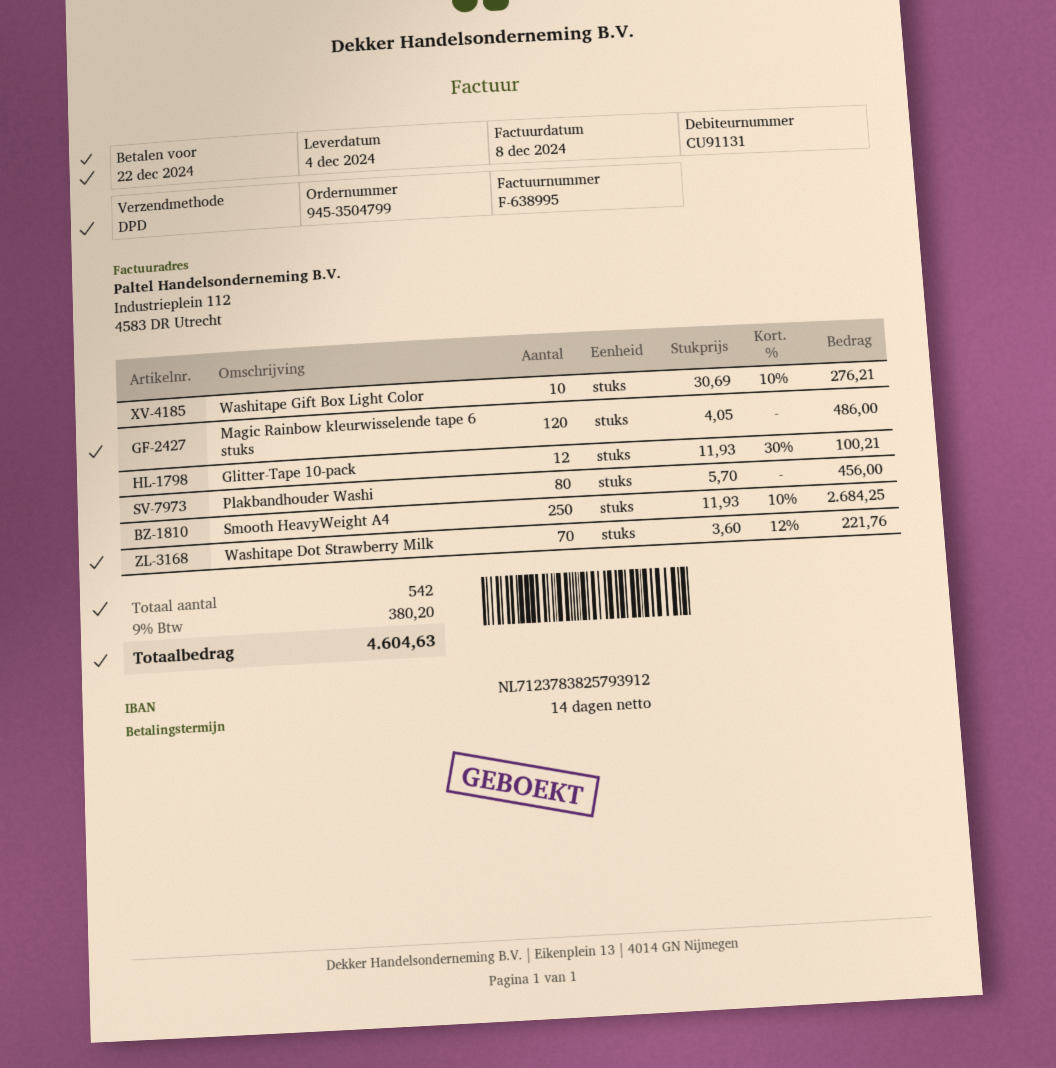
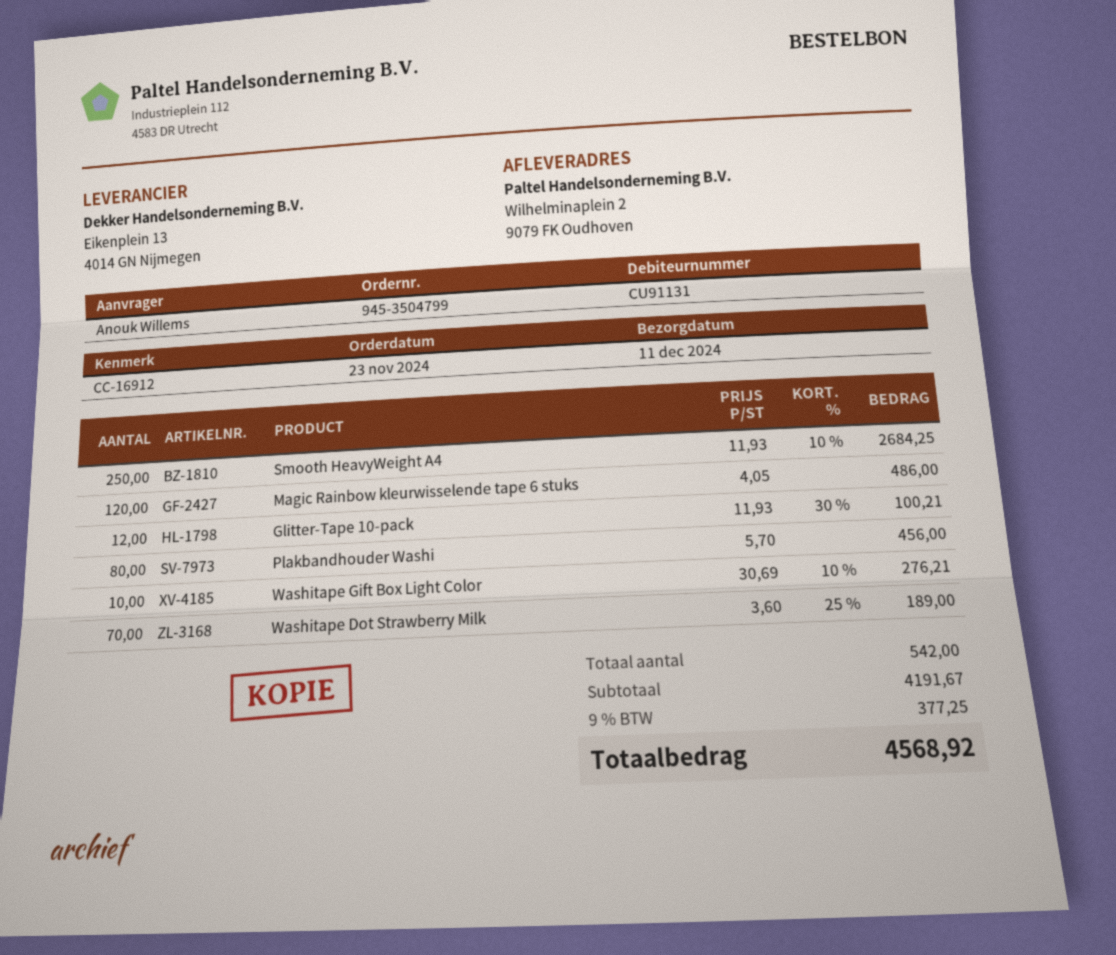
delivery date: 2024-12-04 -> 2024-12-11
Washitape Dot Strawberry Milk: 70 x 3.60 - 12% = 221.76 -> 70 x 3.60 - 25% = 189.00
tax: 9% = 380.20 -> 9% = 377.25
total: 4604.63 -> 4568.92

